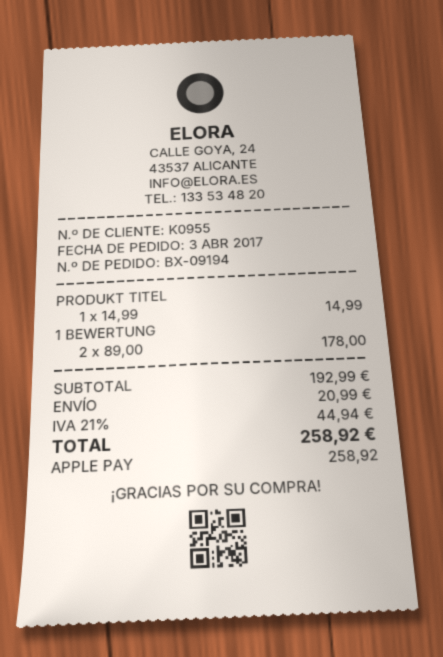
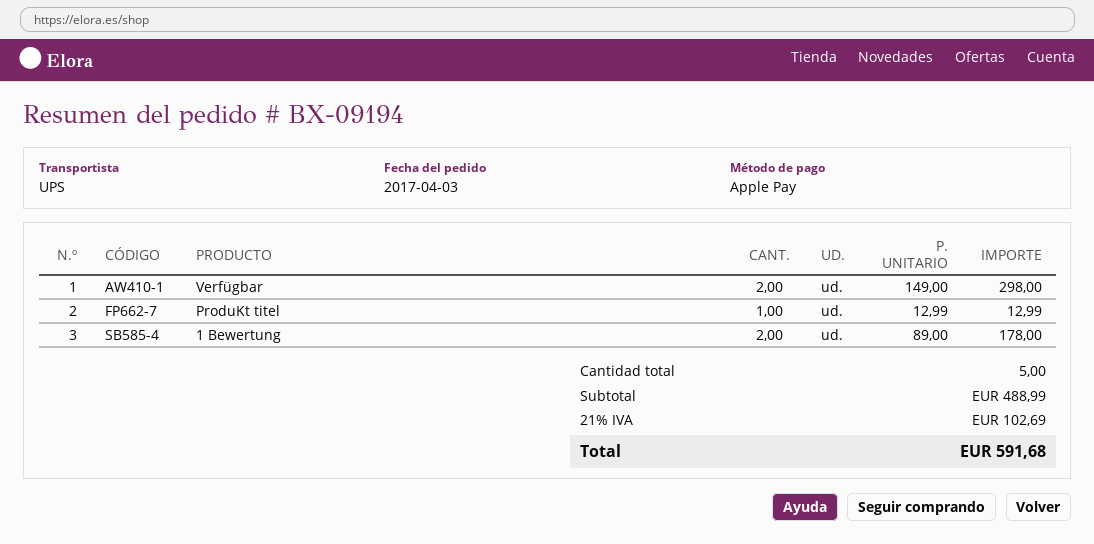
PRODUKT TITEL: 1 x 14.99 = 14.99 -> 1 x 12.99 = 12.99
Verfügbar: none -> 2 x 149.00 = 298.00
subtotal: 192.99 -> 488.99
shipping: 20.99 -> none
tax: 21% = 44.94 -> 21% = 102.69
total: 258.92 -> 591.68

